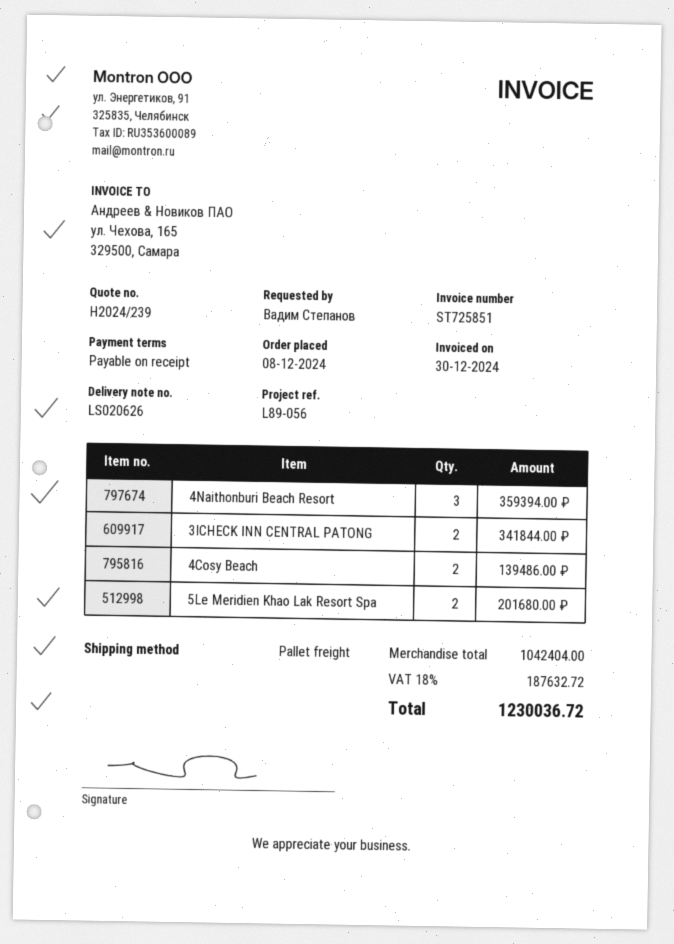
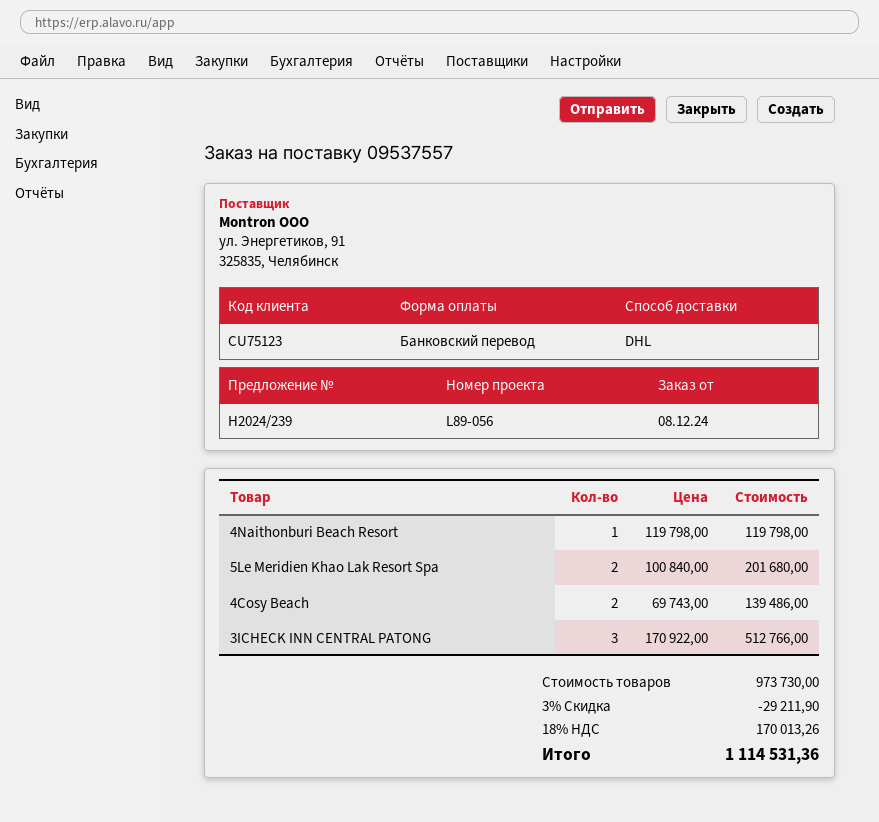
shipping method: pallet freight -> DHL
4Naithonburi Beach Resort: 3 for 359394.00 -> 1 for 119798.00
3ICHECK INN CENTRAL PATONG: 2 for 341844.00 -> 3 for 512766.00
subtotal: 1042404.00 -> 973730.00
discount: none -> 3% = 29211.90
tax: 18% = 187632.72 -> 18% = 170013.26
total: 1230036.72 -> 1114531.36

